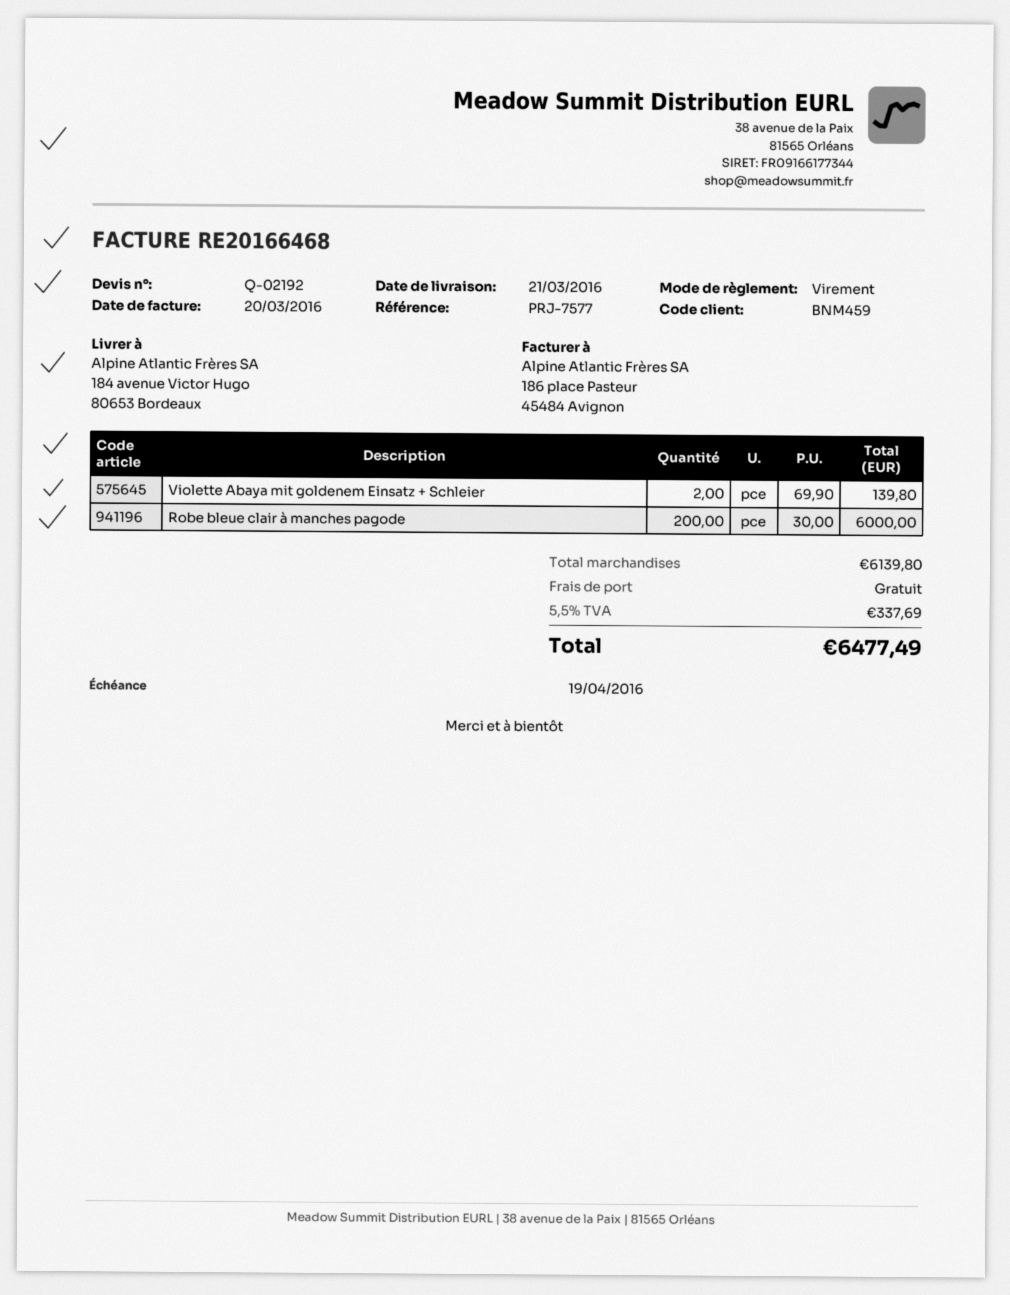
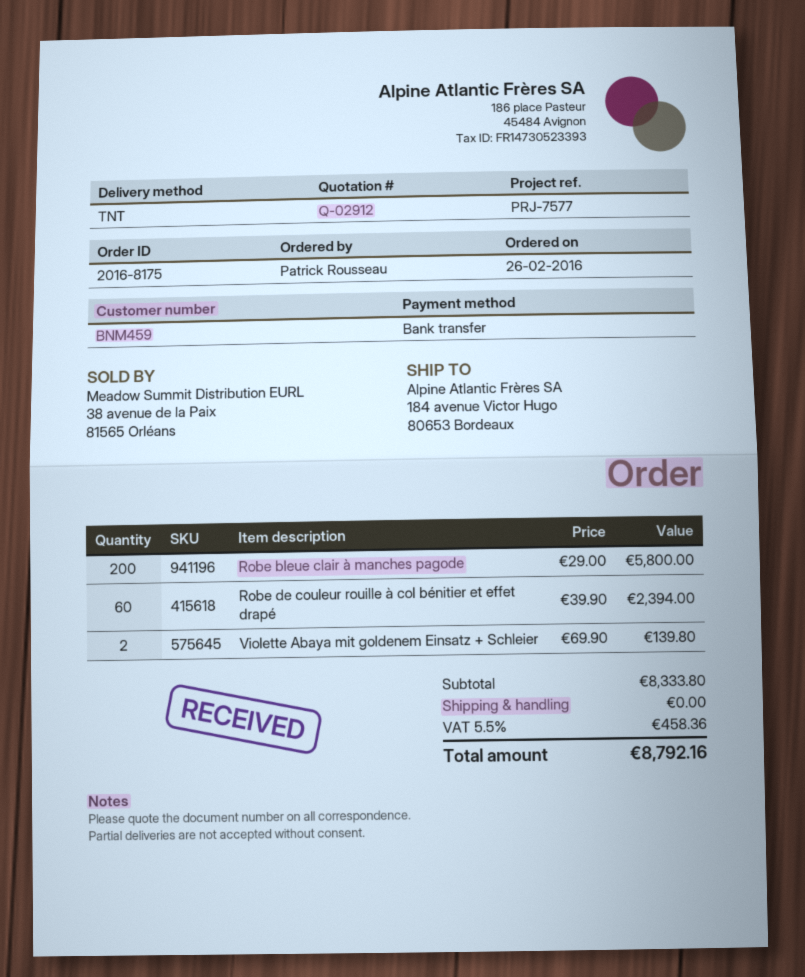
quote number: Q-02192 -> Q-02912
Robe bleue clair à manches pagode: 200 x 30.00 = 6000.00 -> 200 x 29.00 = 5800.00
Robe de couleur rouille à col bénitier et effet drapé: none -> 60 x 39.90 = 2394.00
subtotal: 6139.80 -> 8333.80
tax: 5.5% = 337.69 -> 5.5% = 458.36
total: 6477.49 -> 8792.16

